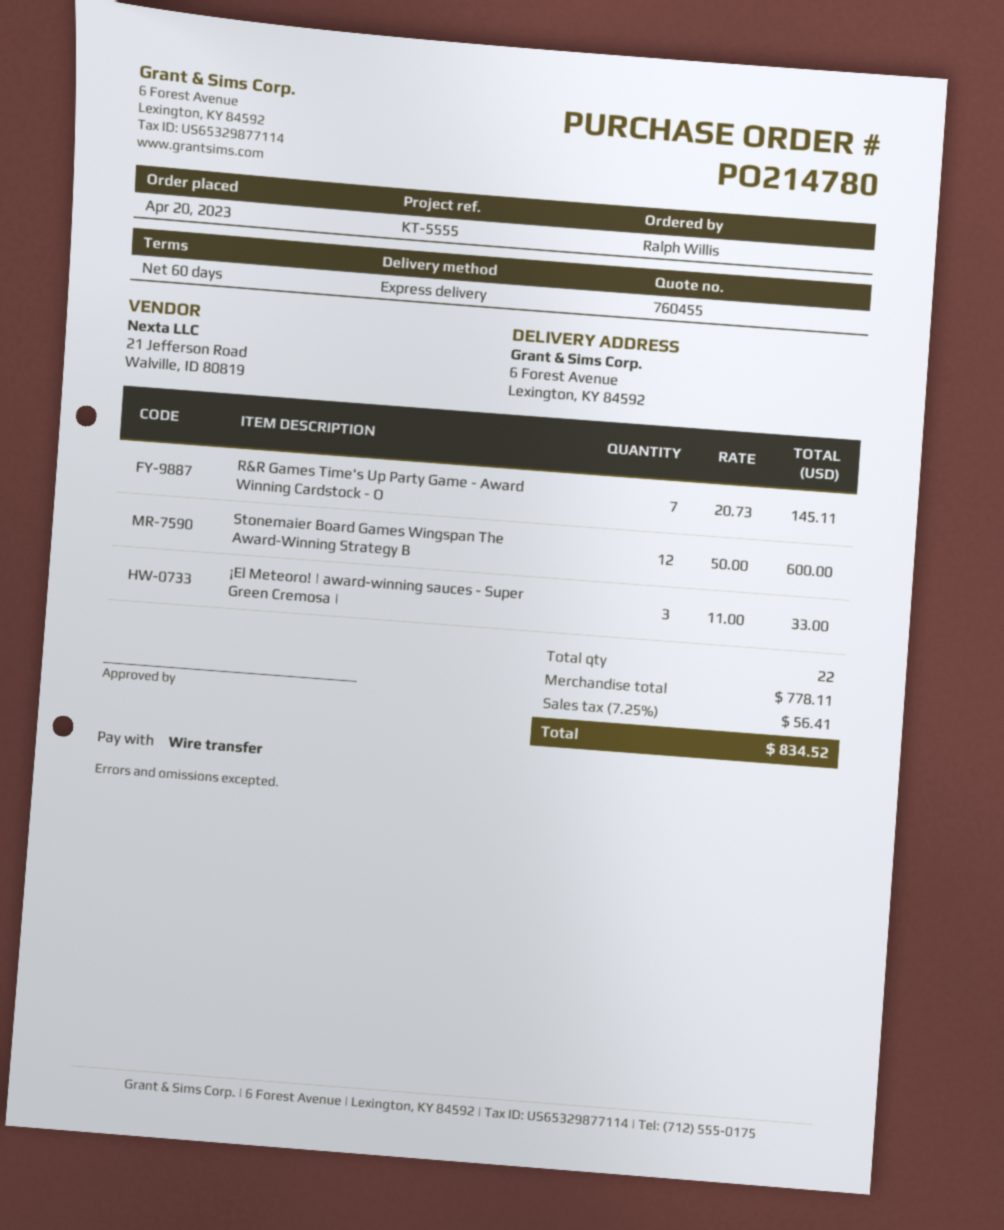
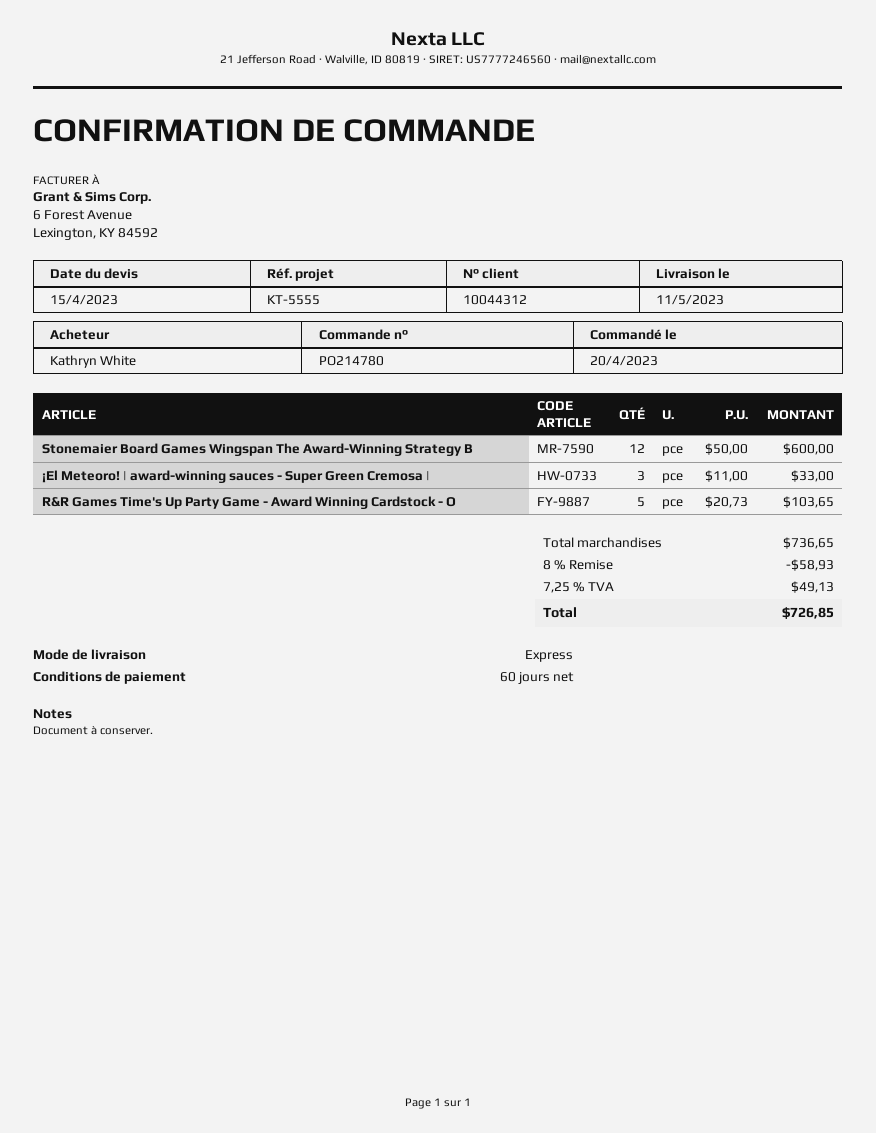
ordered by: Ralph Willis -> Kathryn White
R&R Games Time's Up Party Game - Award Winning Cardstock - O: 7 x 20.73 = 145.11 -> 5 x 20.73 = 103.65
subtotal: 778.11 -> 736.65
discount: none -> 8% = 58.93
tax: 7.25% = 56.41 -> 7.25% = 49.13
total: 834.52 -> 726.85

